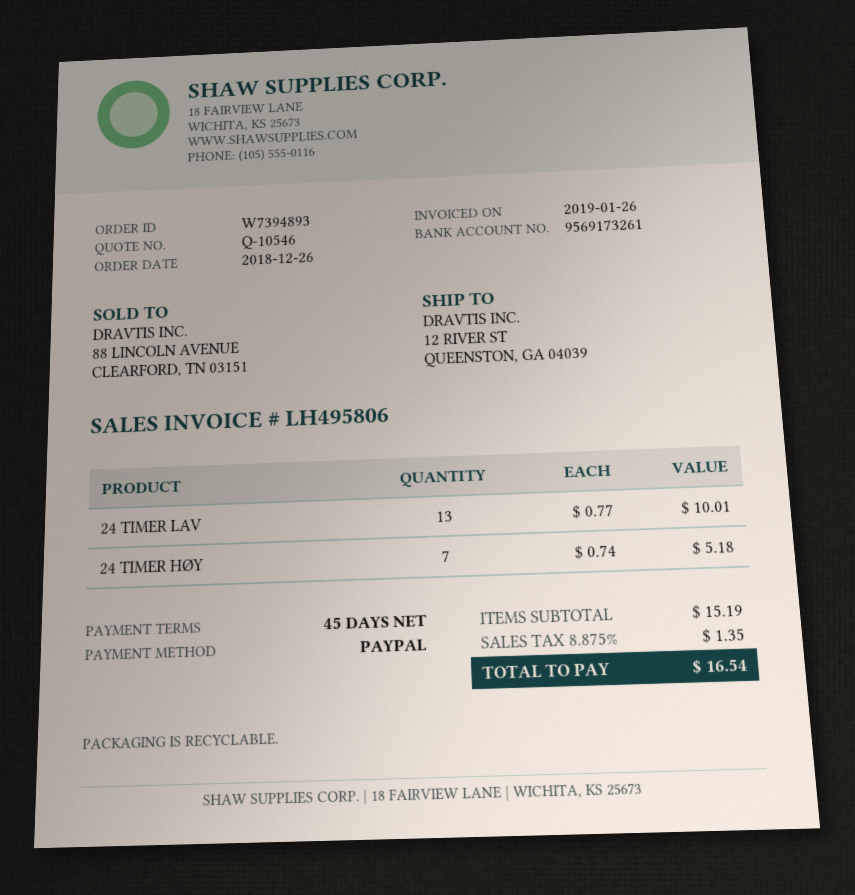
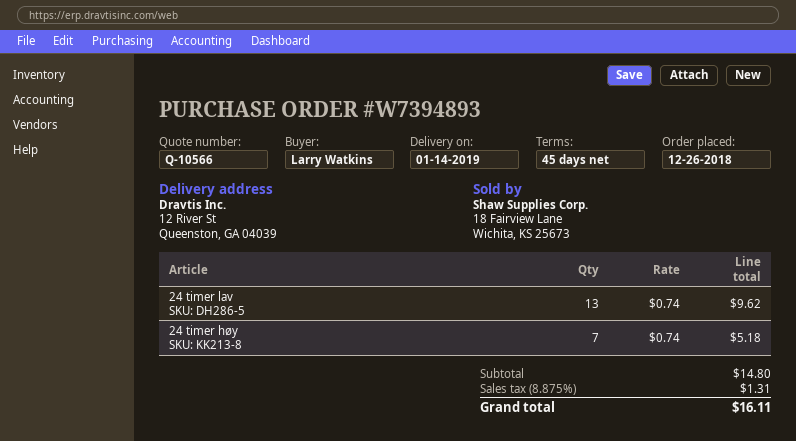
quote number: Q-10546 -> Q-10566
24 TIMER LAV: 13 x 0.77 = 10.01 -> 13 x 0.74 = 9.62
subtotal: 15.19 -> 14.80
tax: 8.875% = 1.35 -> 8.875% = 1.31
total: 16.54 -> 16.11

